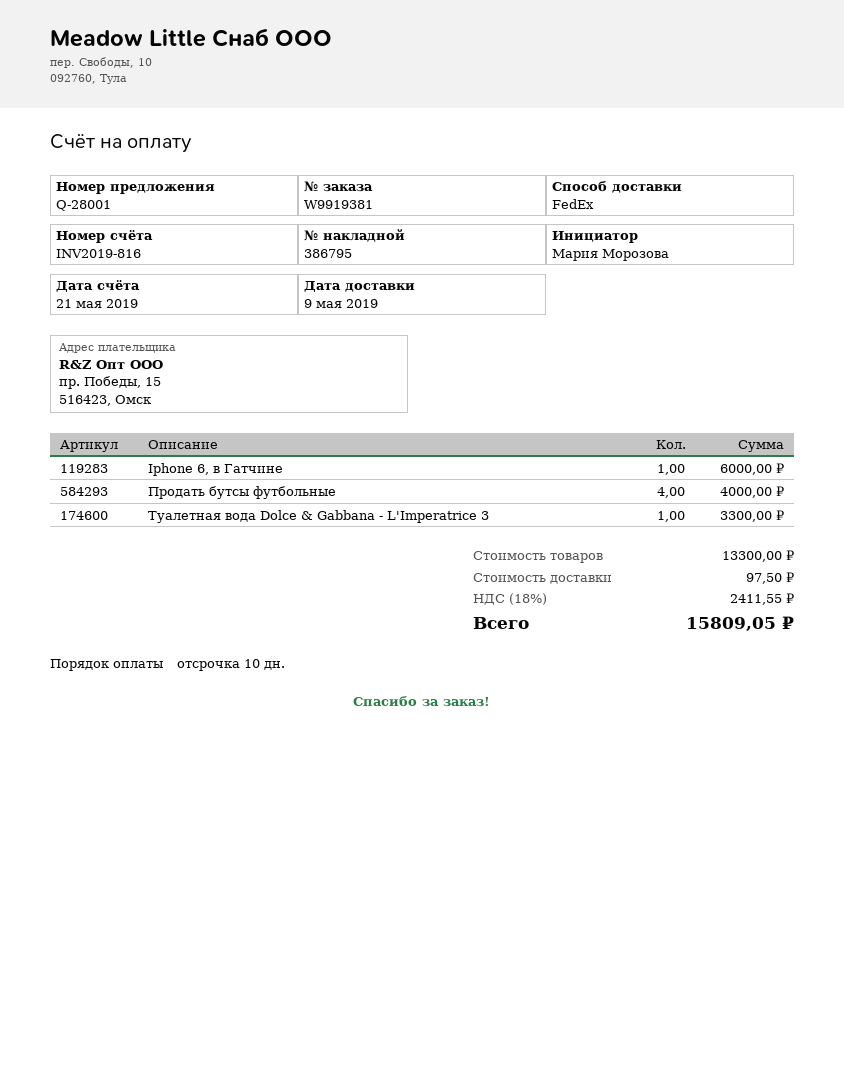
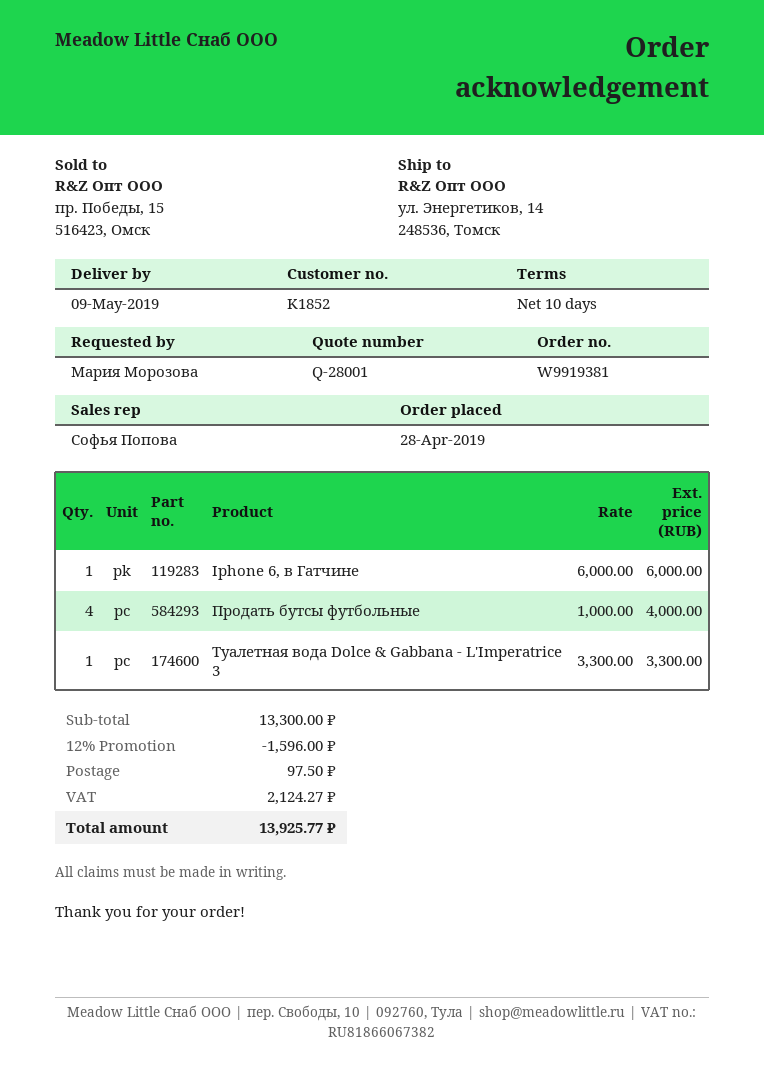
discount: none -> 12% = 1596.00
tax: 2411.55 -> 2124.27
total: 15809.05 -> 13925.77

